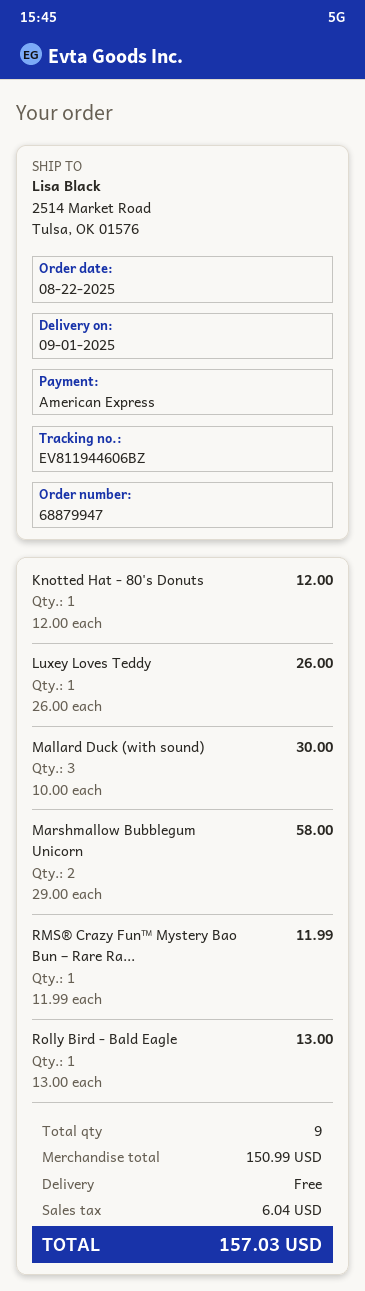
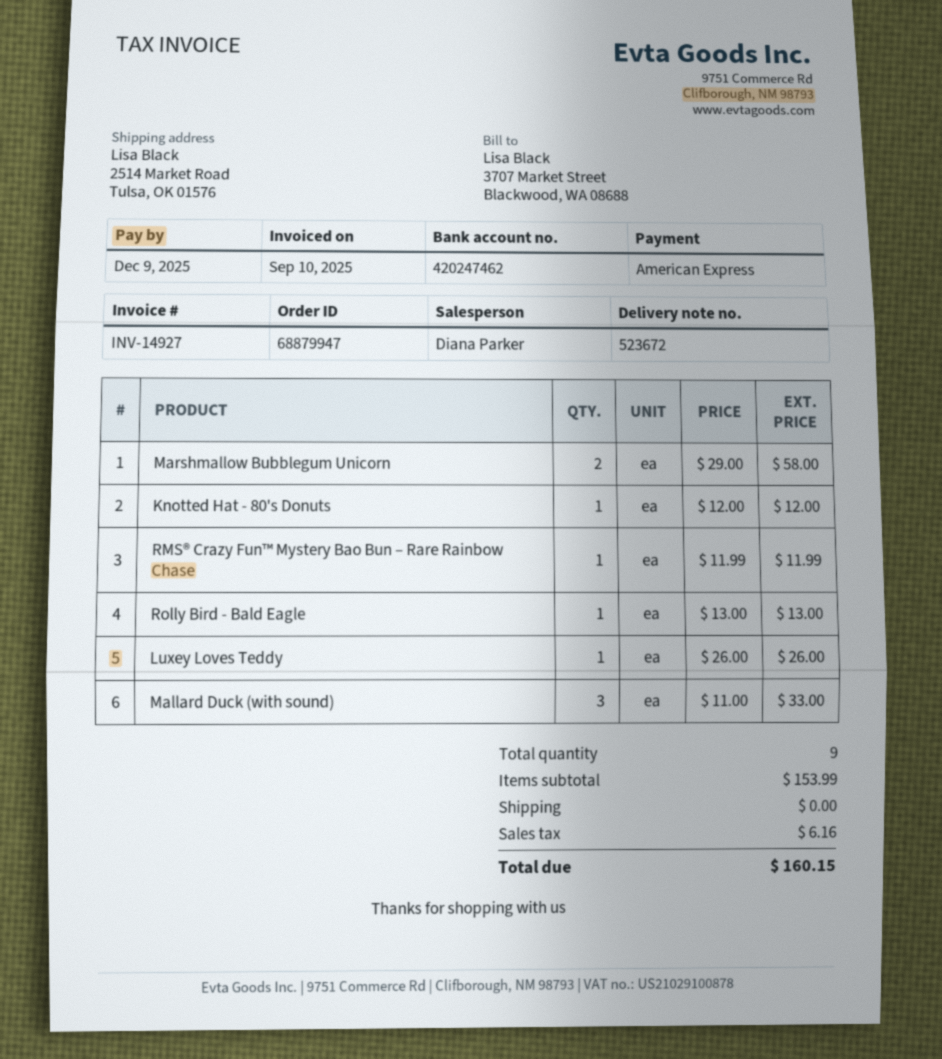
Mallard Duck (with sound): 3 x 10.00 = 30.00 -> 3 x 11.00 = 33.00
subtotal: 150.99 -> 153.99
tax: 6.04 -> 6.16
total: 157.03 -> 160.15

